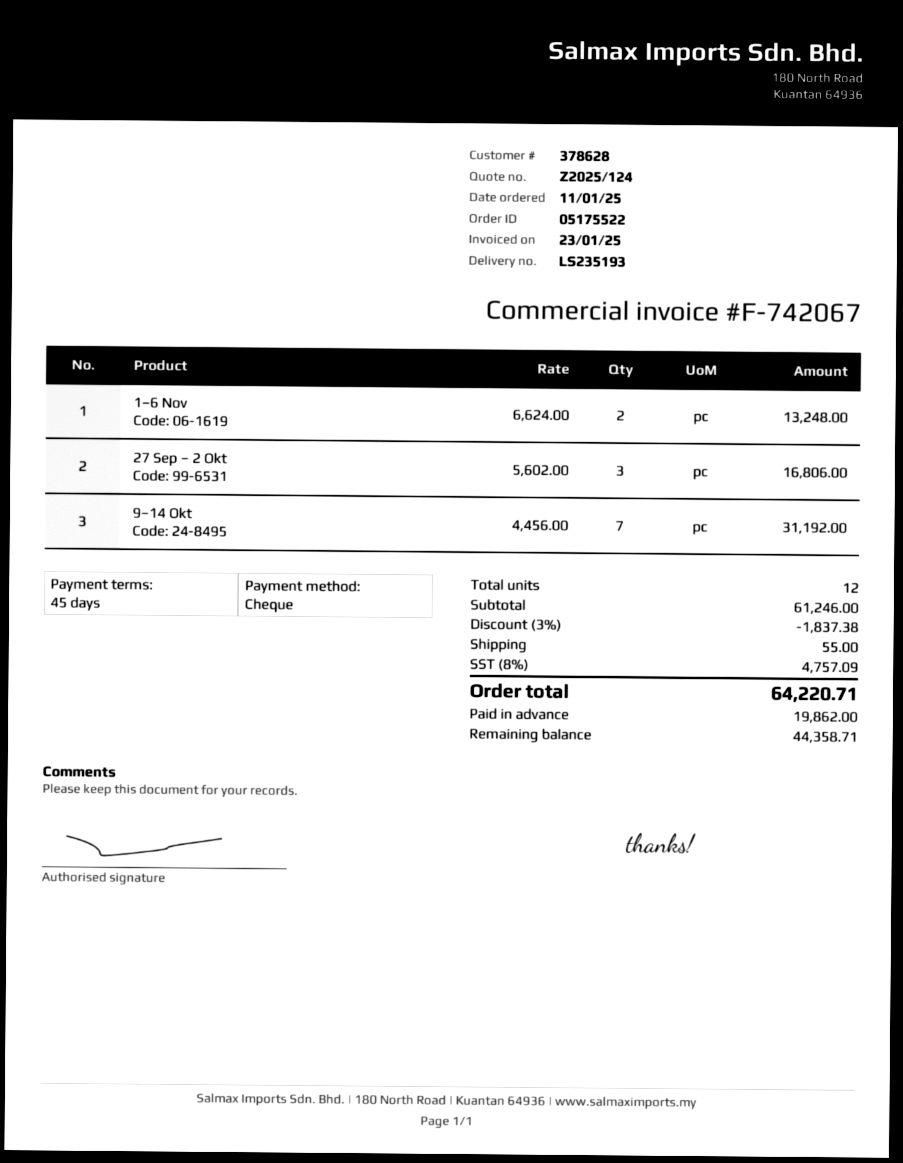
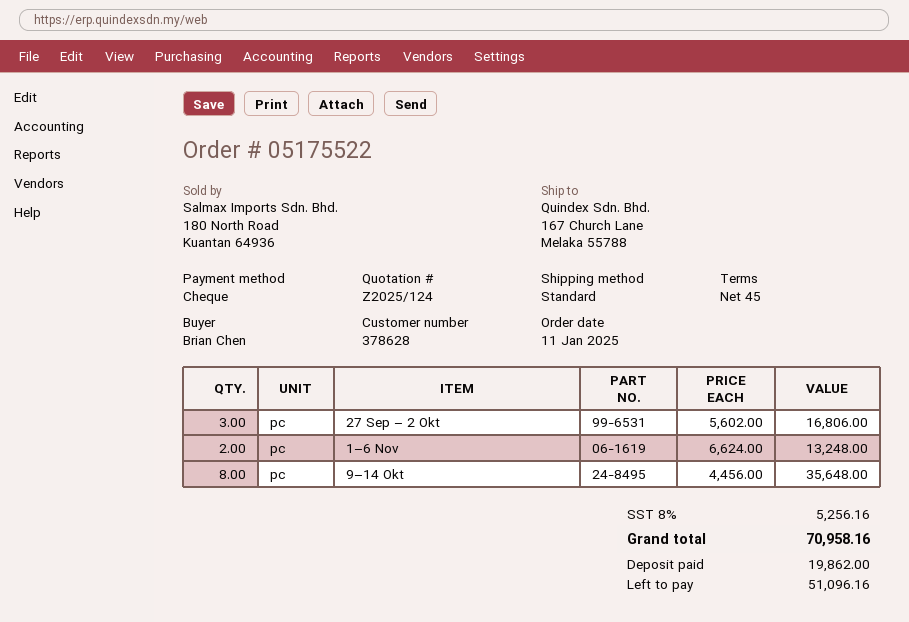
9–14 Okt: 7 x 4456.00 = 31192.00 -> 8 x 4456.00 = 35648.00
discount: 3% = 1837.38 -> none
shipping: 55.00 -> none
tax: 8% = 4757.09 -> 8% = 5256.16
total: 64220.71 -> 70958.16
balance: 44358.71 -> 51096.16

